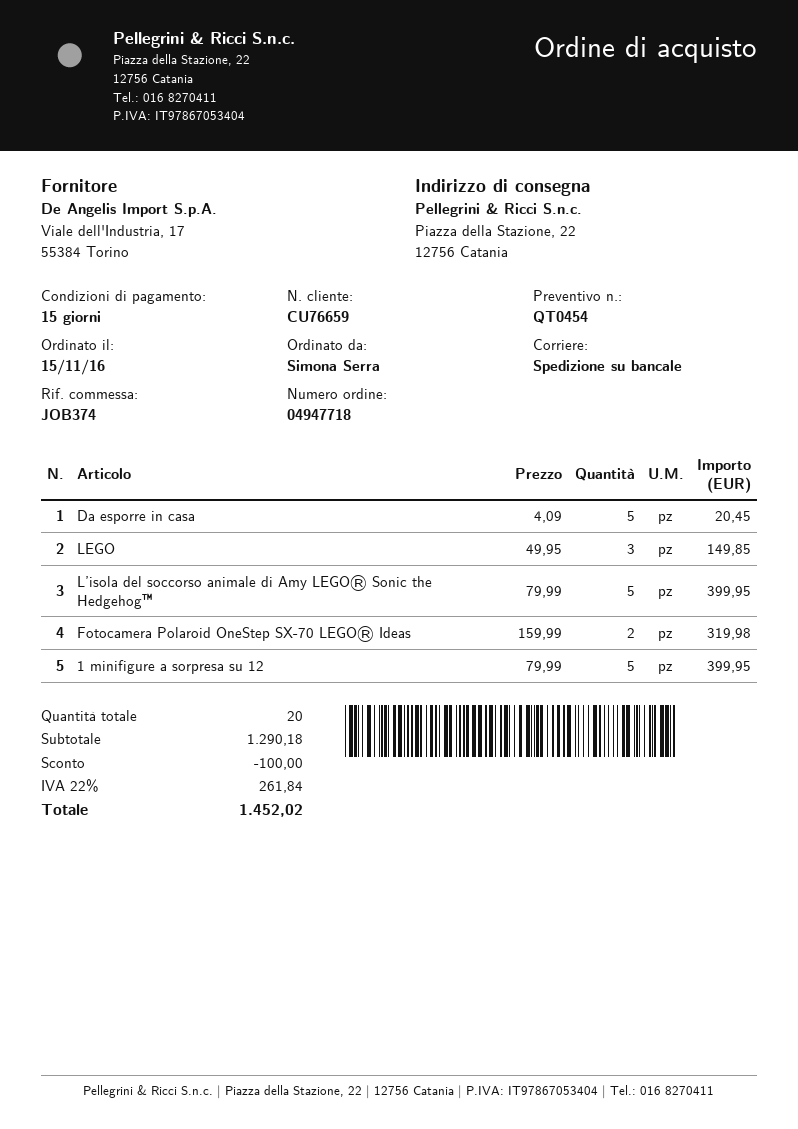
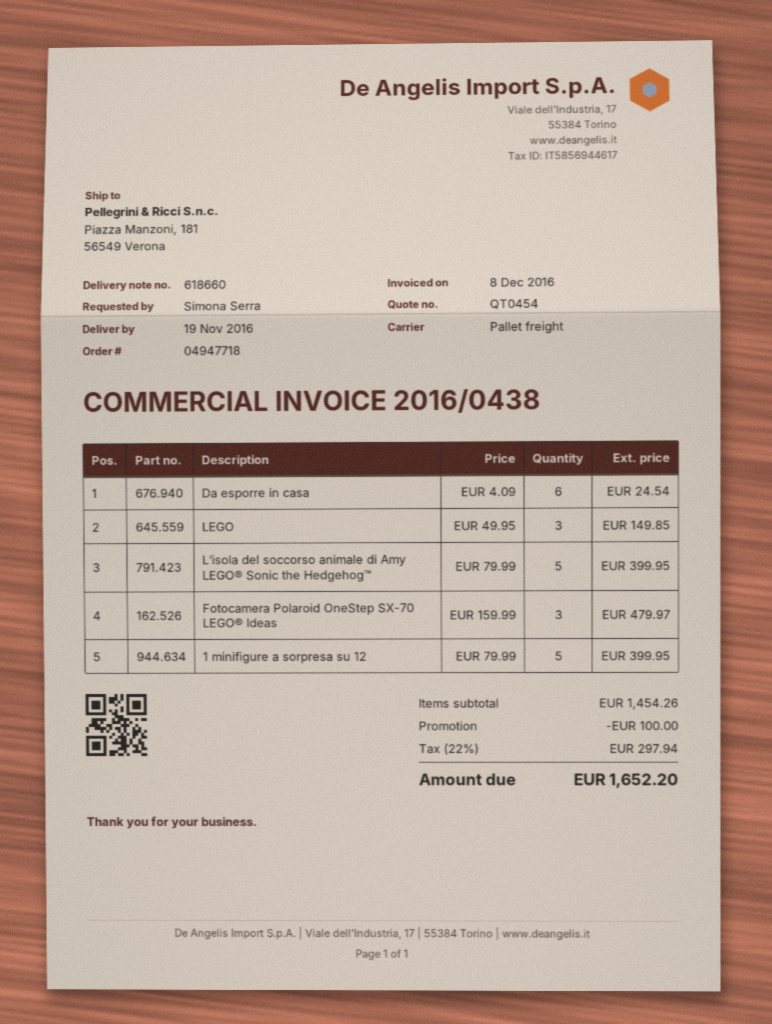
ship to: Piazza della Stazione, 22, 12756 Catania -> Piazza Manzoni, 181, 56549 Verona
Da esporre in casa: 5 x 4.09 = 20.45 -> 6 x 4.09 = 24.54
Fotocamera Polaroid OneStep SX-70 LEGO® Ideas: 2 x 159.99 = 319.98 -> 3 x 159.99 = 479.97
subtotal: 1290.18 -> 1454.26
tax: 22% = 261.84 -> 22% = 297.94
total: 1452.02 -> 1652.20

